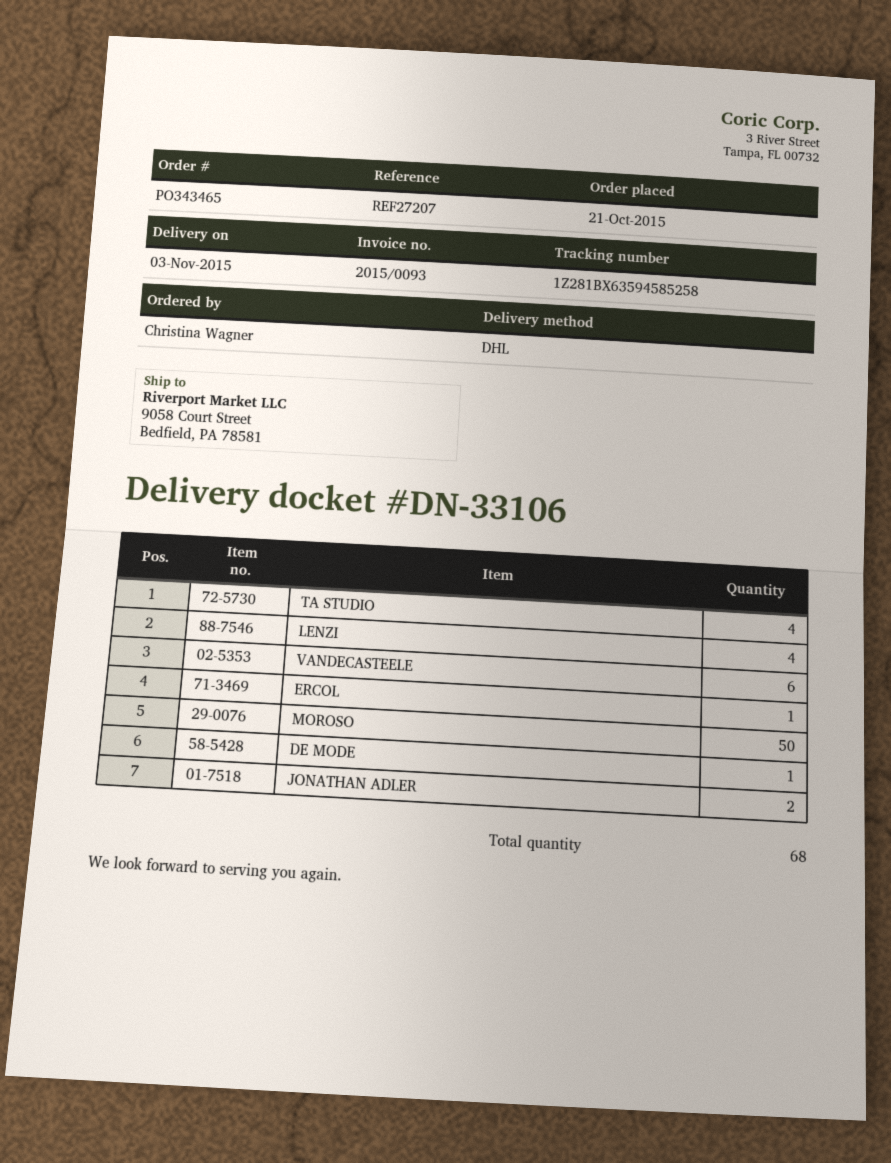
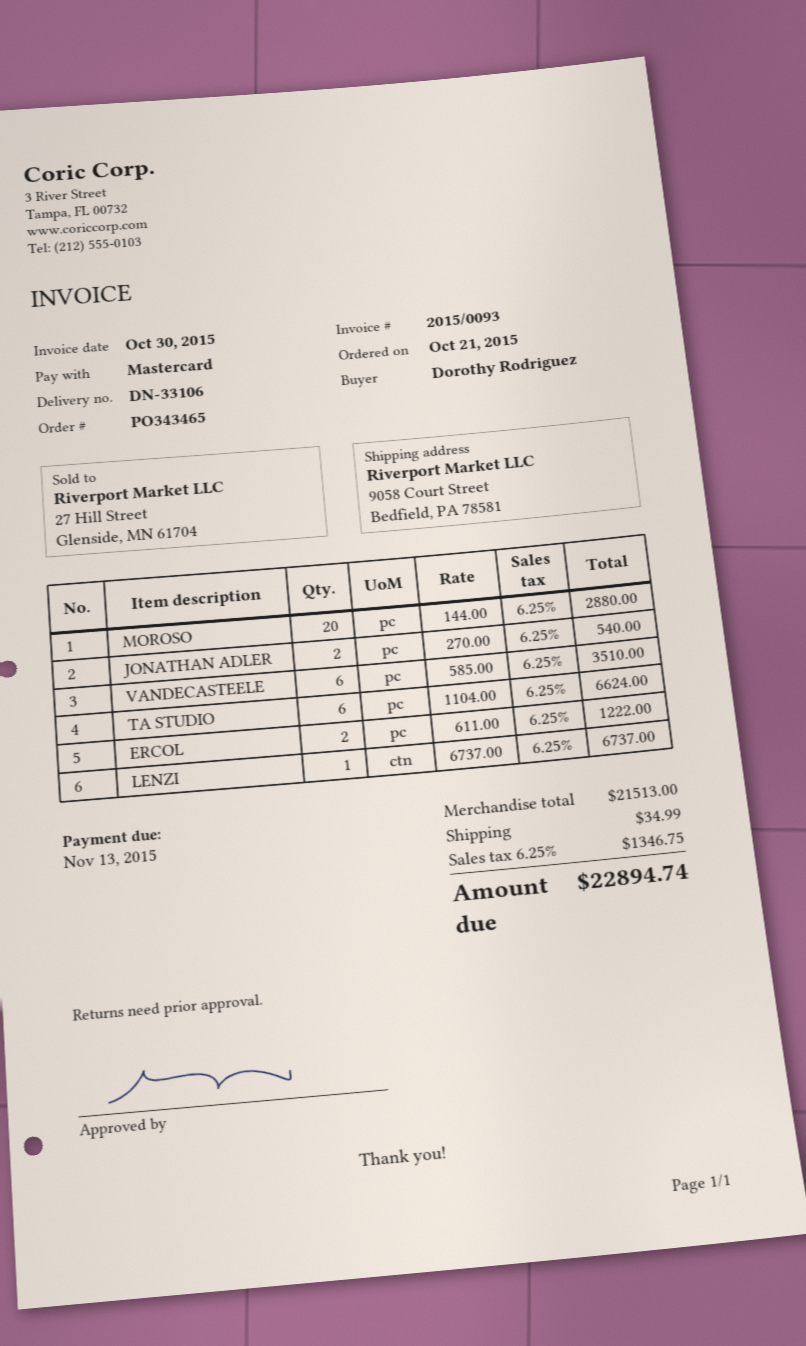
ordered by: Christina Wagner -> Dorothy Rodriguez
TA STUDIO: 4 -> 6
LENZI: 4 -> 1
ERCOL: 1 -> 2
MOROSO: 50 -> 20
DE MODE: 1 -> none

